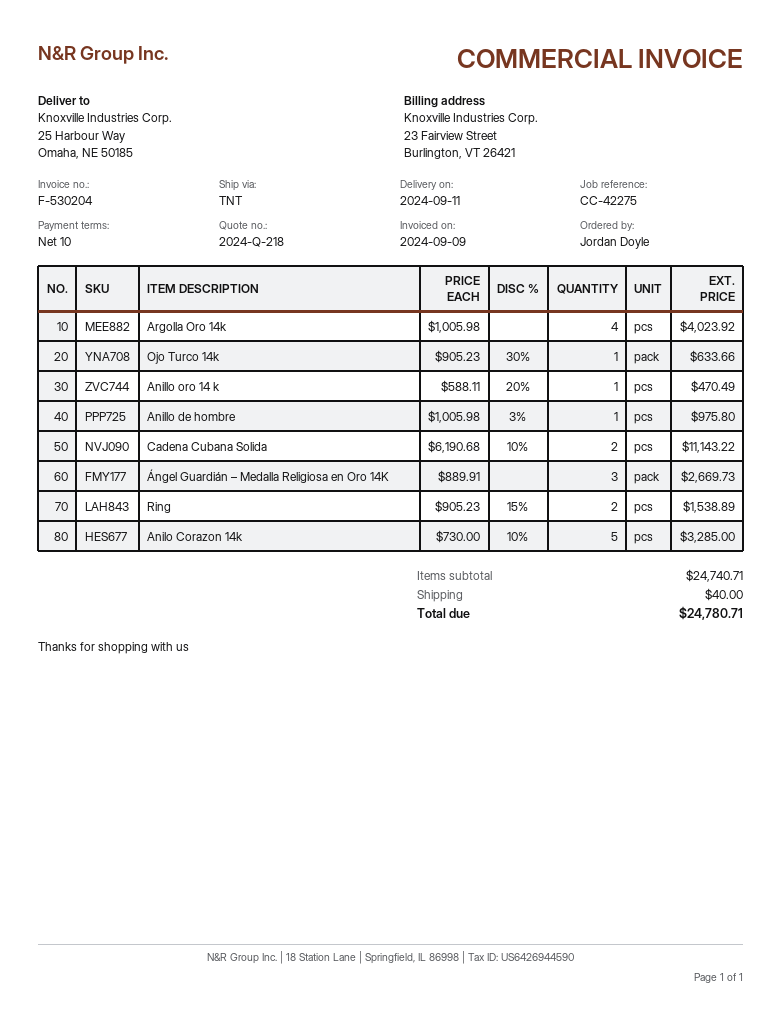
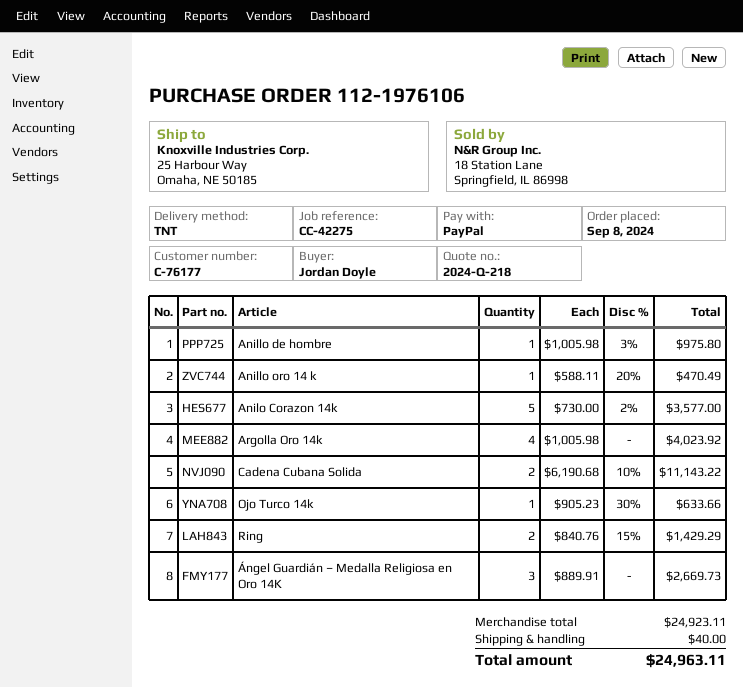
Ring: 2 x 905.23 - 15% = 1538.89 -> 2 x 840.76 - 15% = 1429.29
Anilo Corazon 14k: 5 x 730.00 - 10% = 3285.00 -> 5 x 730.00 - 2% = 3577.00
subtotal: 24740.71 -> 24923.11
total: 24780.71 -> 24963.11

